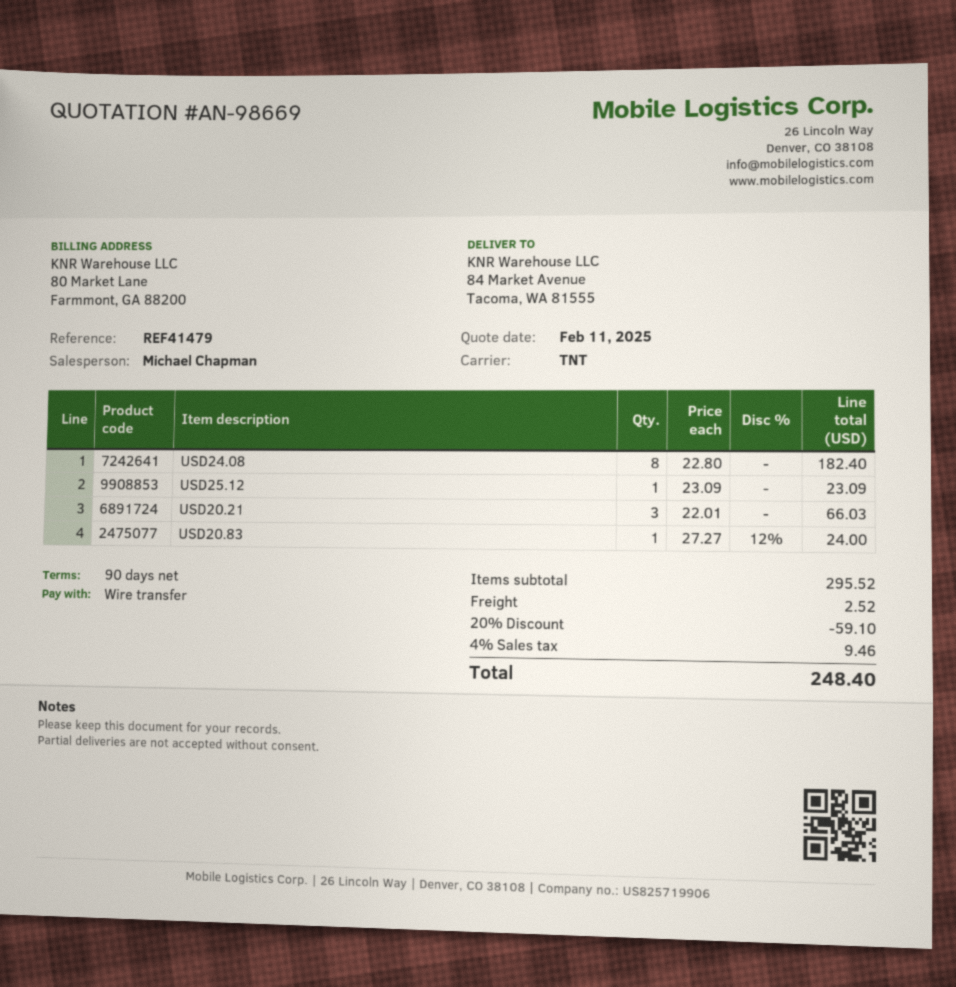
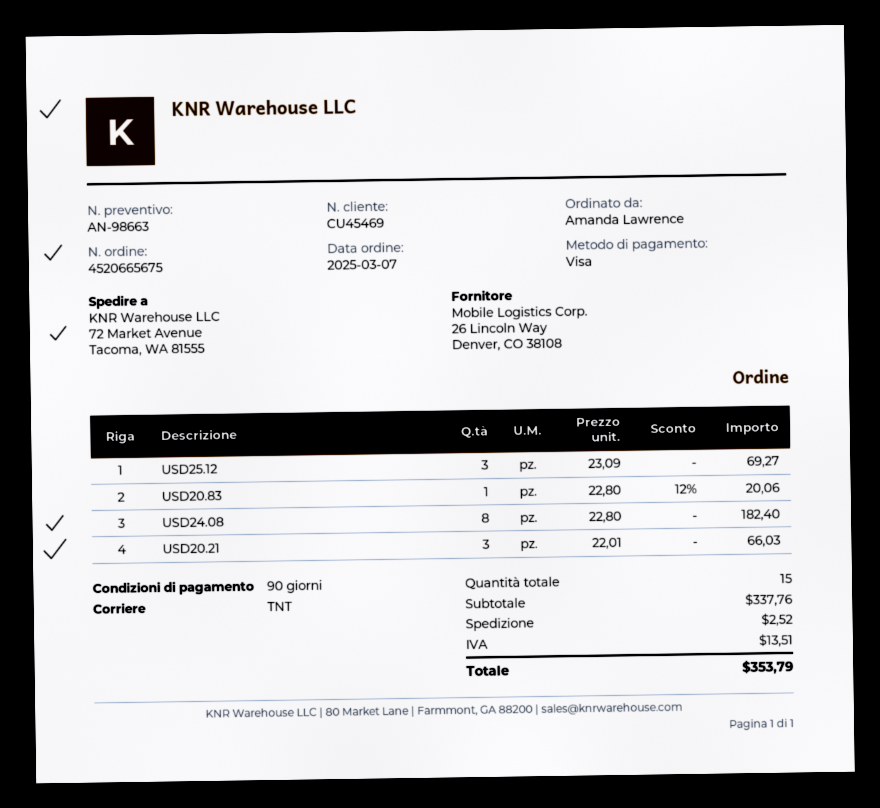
quote number: AN-98669 -> AN-98663
payment method: bank transfer -> Visa
ship to: 84 Market Avenue, Tacoma, WA 81555 -> 72 Market Avenue, Tacoma, WA 81555
USD25.12: 1 x 23.09 = 23.09 -> 3 x 23.09 = 69.27
USD20.83: 1 x 27.27 - 12% = 24.00 -> 1 x 22.80 - 12% = 20.06
subtotal: 295.52 -> 337.76
discount: 20% = 59.10 -> none
tax: 9.46 -> 13.51
total: 248.40 -> 353.79

